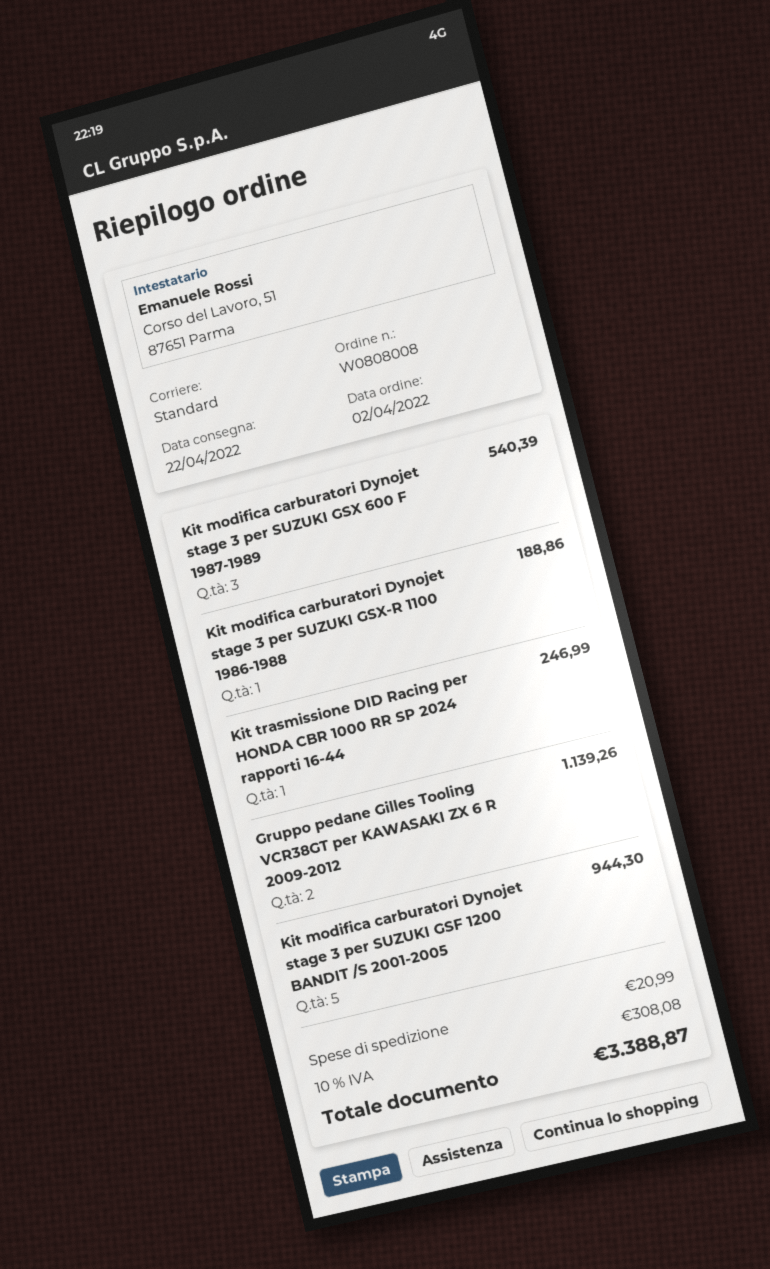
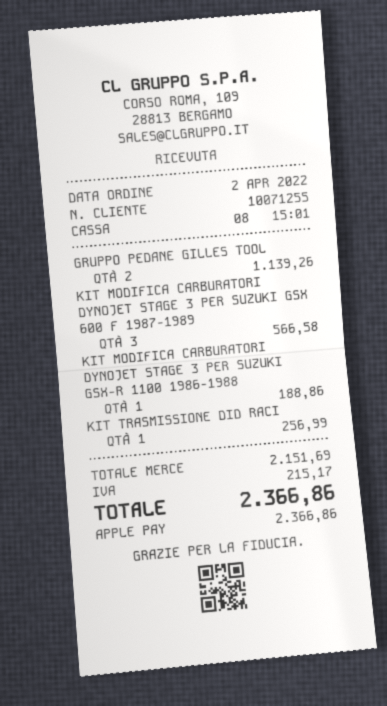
Kit modifica carburatori Dynojet stage 3 per SUZUKI GSX 600 F 1987-1989: 3 for 540.39 -> 3 for 566.58
Kit trasmissione DID Racing per HONDA CBR 1000 RR SP 2024 rapporti 16-44: 1 for 246.99 -> 1 for 256.99
Kit modifica carburatori Dynojet stage 3 per SUZUKI GSF 1200 BANDIT /S 2001-2005: 5 for 944.30 -> none
shipping: 20.99 -> none
tax: 308.08 -> 215.17
total: 3388.87 -> 2366.86

